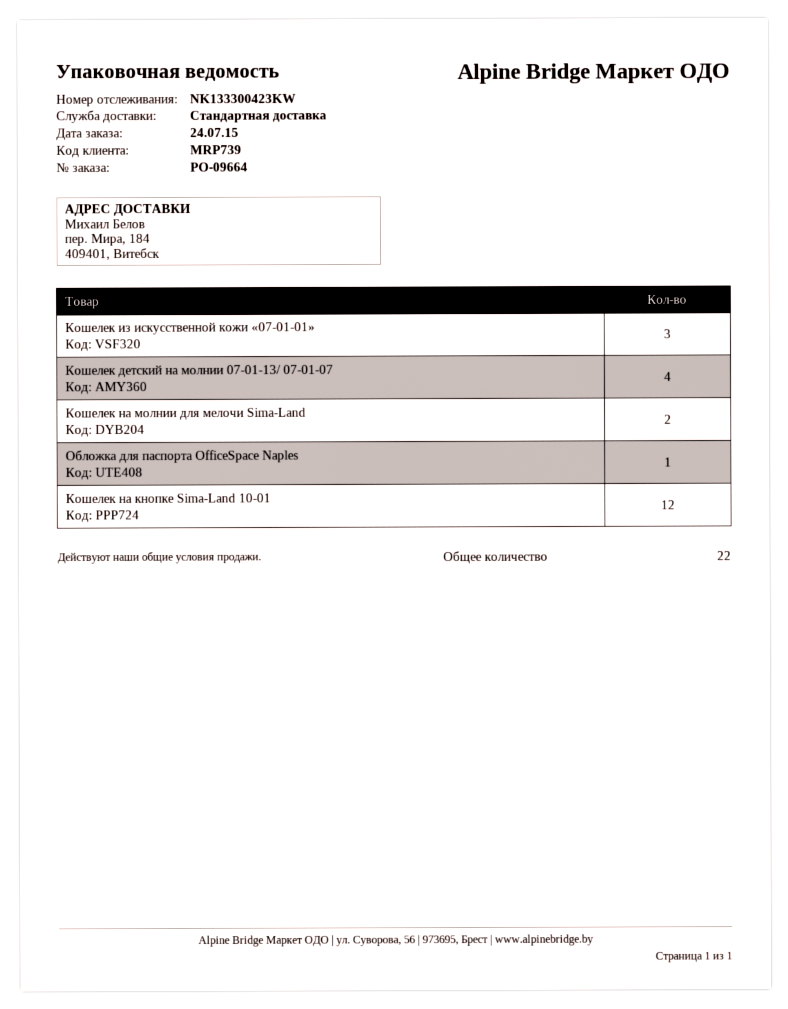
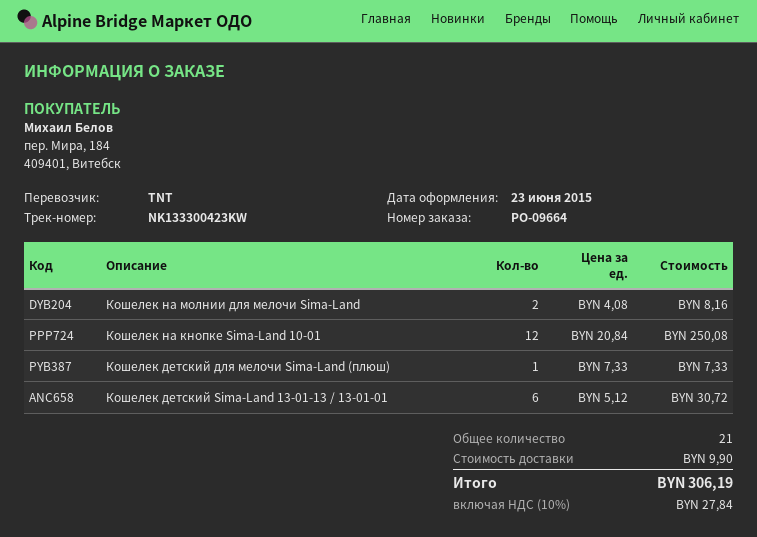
order date: 2015-07-24 -> 2015-06-23
shipping method: standard -> TNT
Кошелек из искусственной кожи «07-01-01»: 3 -> none
Кошелек детский на молнии 07-01-13/ 07-01-07: 4 -> none
Обложка для паспорта OfficeSpace Naples: 1 -> none
Кошелек детский для мелочи Sima-Land (плюш): none -> 1
Кошелек детский Sima-Land 13-01-13 / 13-01-01: none -> 6
total quantity: 22 -> 21

